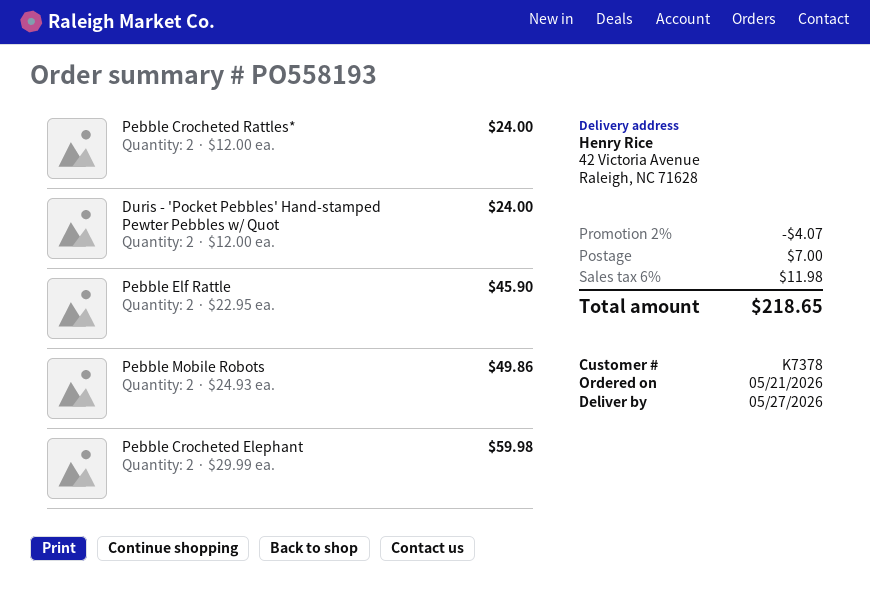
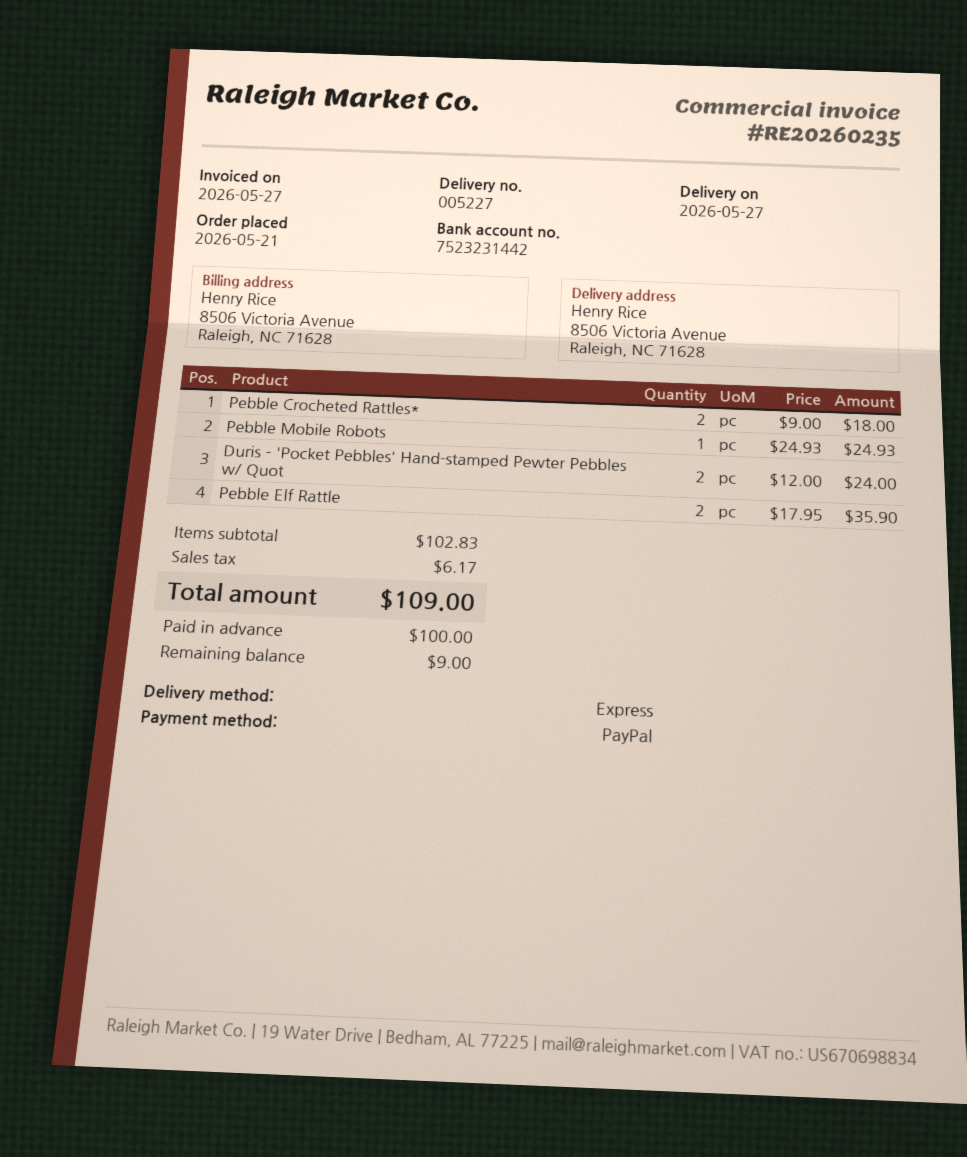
ship to: 42 Victoria Avenue, Raleigh, NC 71628 -> 8506 Victoria Avenue, Raleigh, NC 71628
Pebble Crocheted Rattles*: 2 x 12.00 = 24.00 -> 2 x 9.00 = 18.00
Pebble Elf Rattle: 2 x 22.95 = 45.90 -> 2 x 17.95 = 35.90
Pebble Mobile Robots: 2 x 24.93 = 49.86 -> 1 x 24.93 = 24.93
Pebble Crocheted Elephant: 2 x 29.99 = 59.98 -> none
discount: 2% = 4.07 -> none
shipping: 7.00 -> none
tax: 11.98 -> 6.17
total: 218.65 -> 109.00

